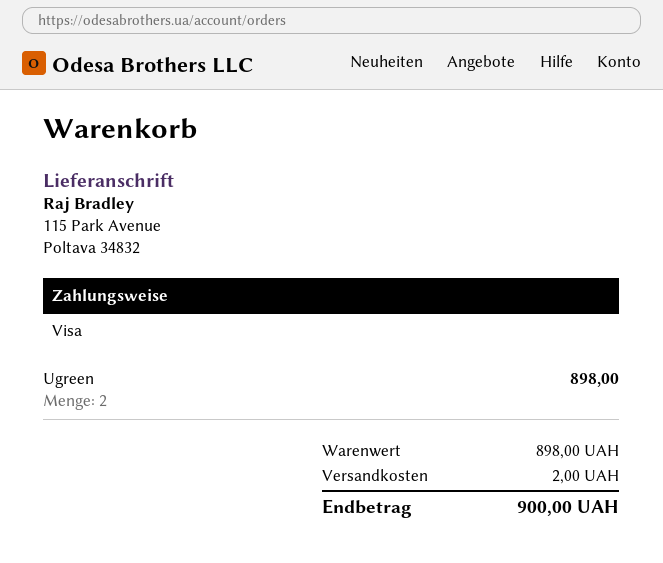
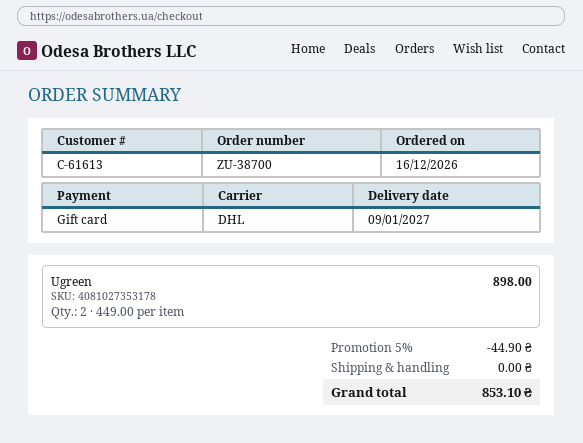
payment method: Visa -> gift card
discount: none -> 5% = 44.90
shipping: 2.00 -> 0.00
total: 900.00 -> 853.10

